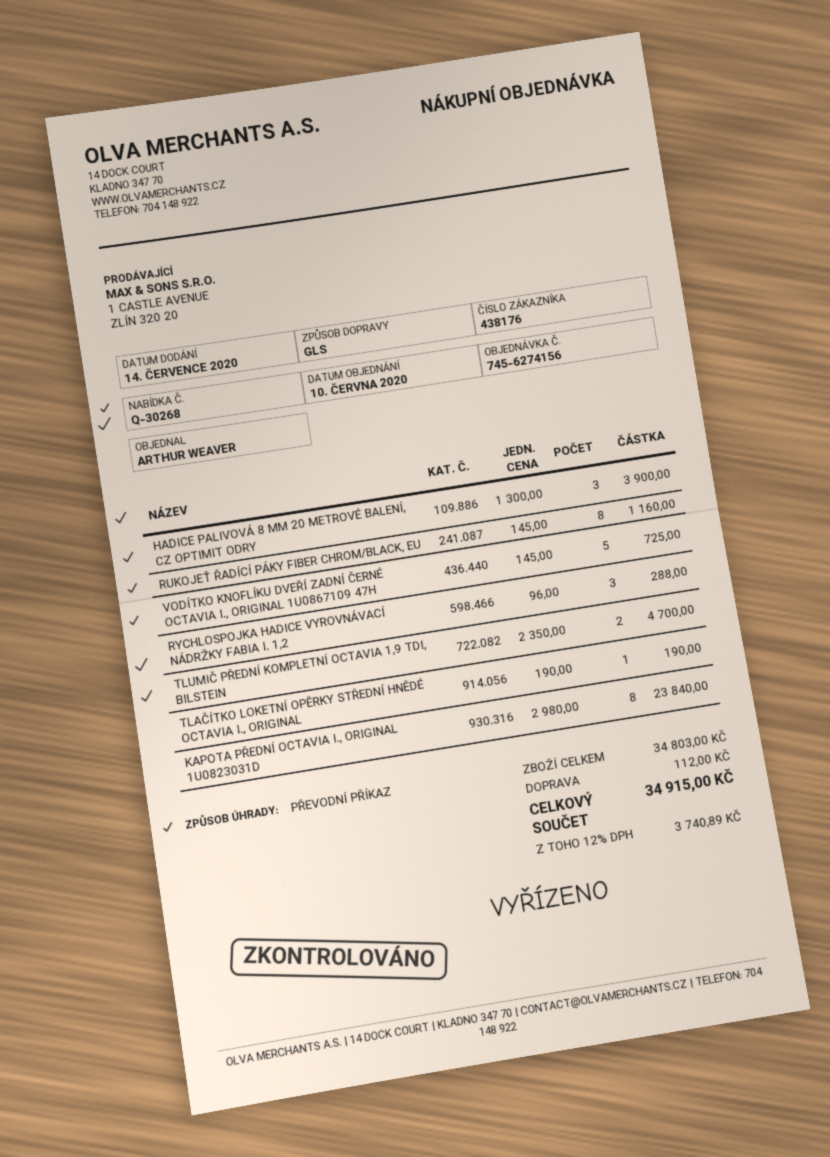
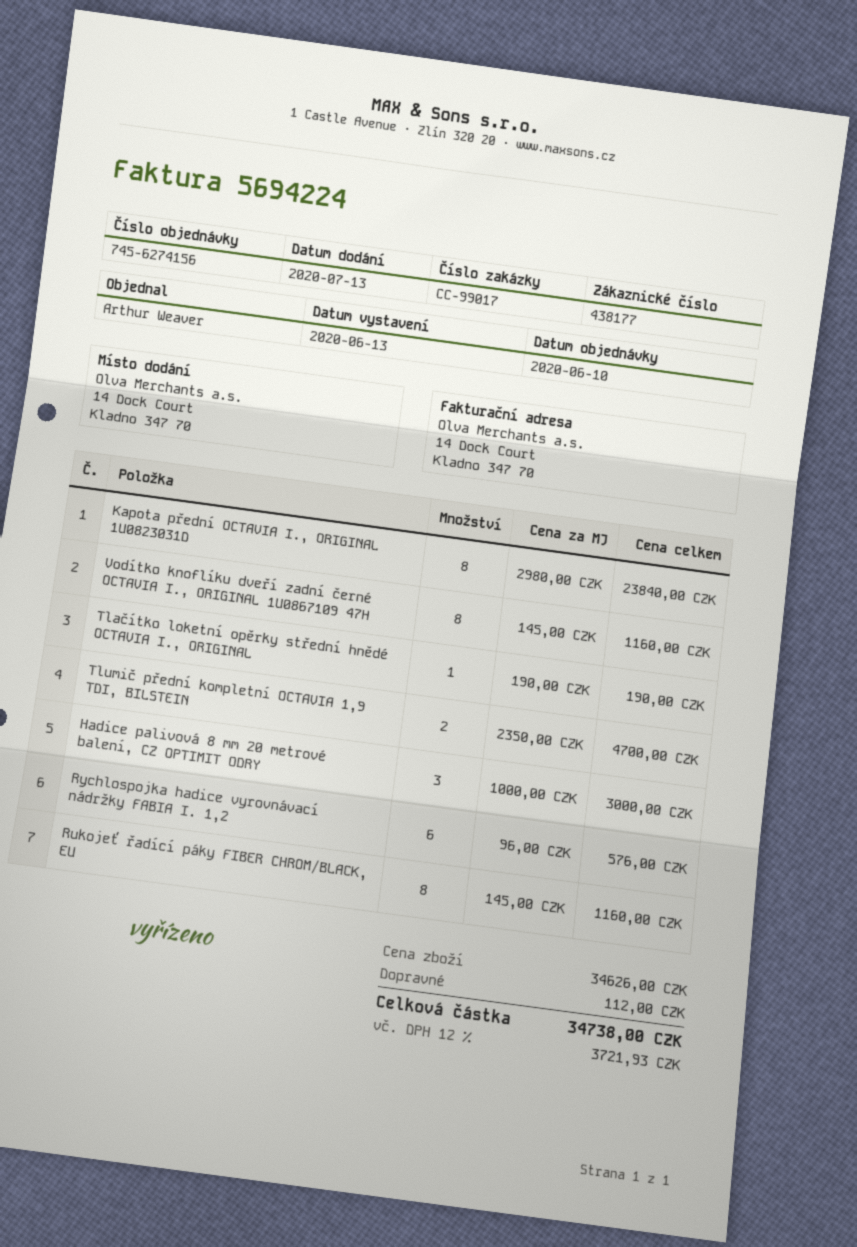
delivery date: 2020-07-14 -> 2020-07-13
customer number: 438176 -> 438177
HADICE PALIVOVÁ 8 MM 20 METROVÉ BALENÍ, CZ OPTIMIT ODRY: 3 x 1300.00 = 3900.00 -> 3 x 1000.00 = 3000.00
VODÍTKO KNOFLÍKU DVEŘÍ ZADNÍ ČERNÉ OCTAVIA I., ORIGINAL 1U0867109 47H: 5 x 145.00 = 725.00 -> 8 x 145.00 = 1160.00
RYCHLOSPOJKA HADICE VYROVNÁVACÍ NÁDRŽKY FABIA I. 1,2: 3 x 96.00 = 288.00 -> 6 x 96.00 = 576.00
subtotal: 34803.00 -> 34626.00
tax: 12% = 3740.89 -> 12% = 3721.93
total: 34915.00 -> 34738.00

